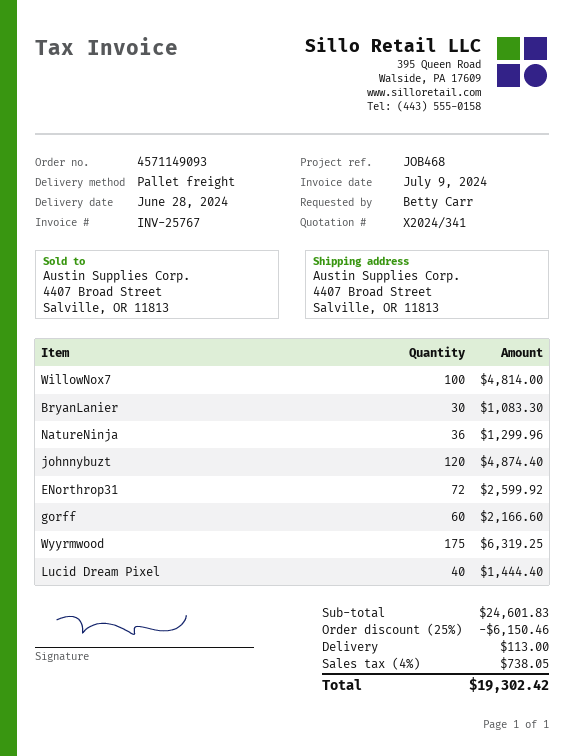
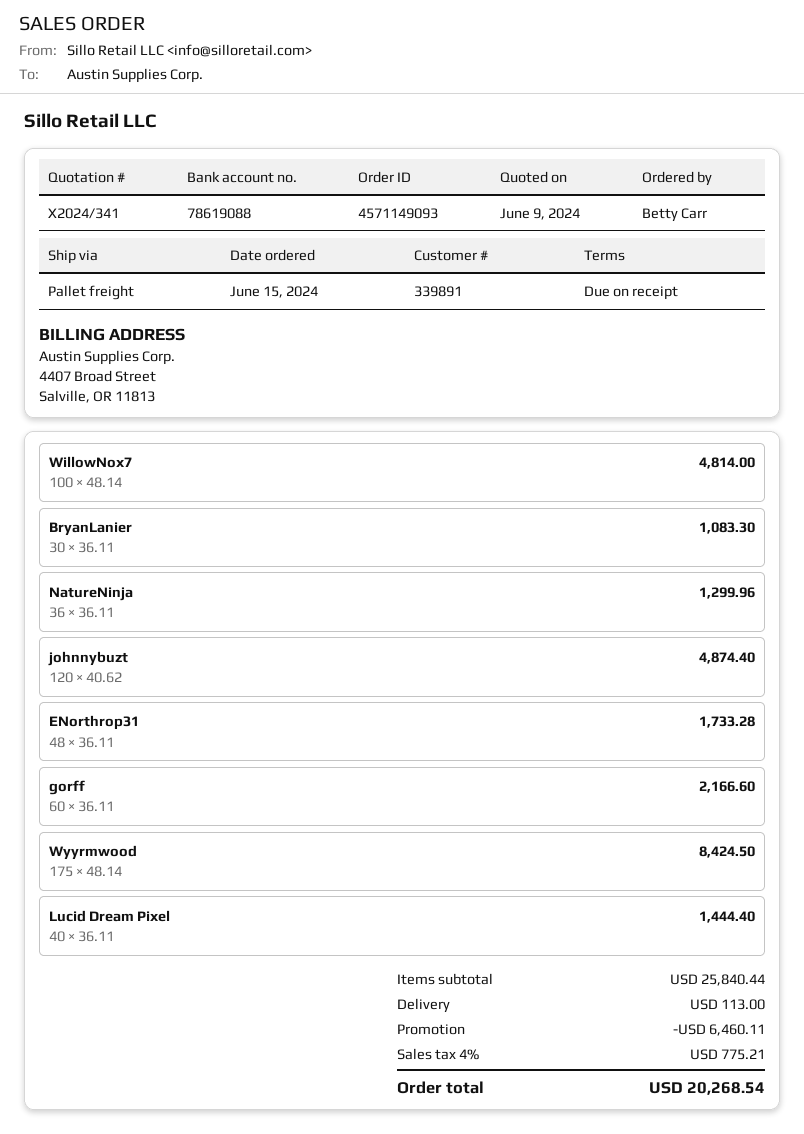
ENorthrop31: 72 for 2599.92 -> 48 for 1733.28
Wyyrmwood: 175 for 6319.25 -> 175 for 8424.50
subtotal: 24601.83 -> 25840.44
discount: 6150.46 -> 6460.11
tax: 4% = 738.05 -> 4% = 775.21
total: 19302.42 -> 20268.54

